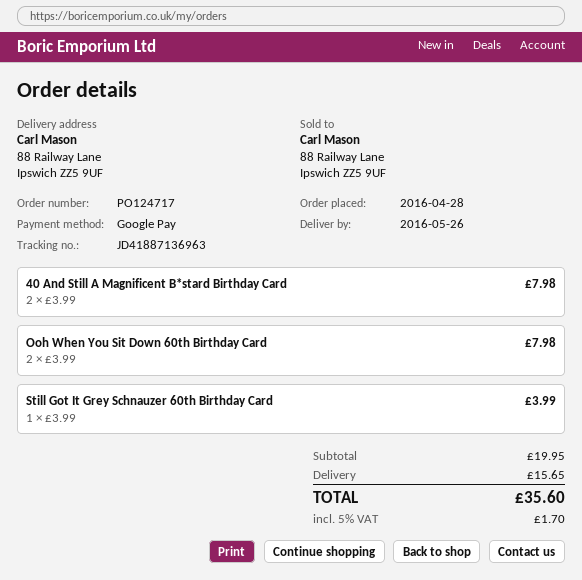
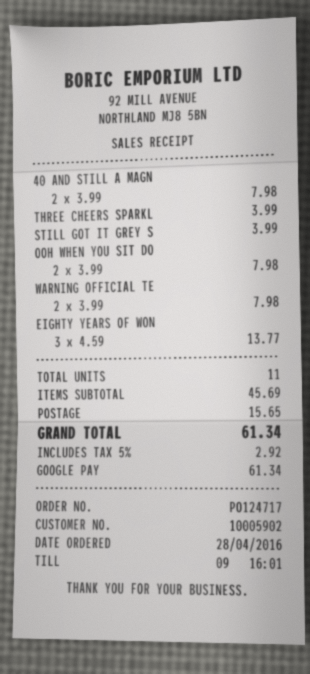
THREE CHEERS SPARKL: none -> 1 x 3.99 = 3.99
WARNING OFFICIAL TE: none -> 2 x 3.99 = 7.98
EIGHTY YEARS OF WON: none -> 3 x 4.59 = 13.77
subtotal: 19.95 -> 45.69
tax: 5% = 1.70 -> 5% = 2.92
total: 35.60 -> 61.34

